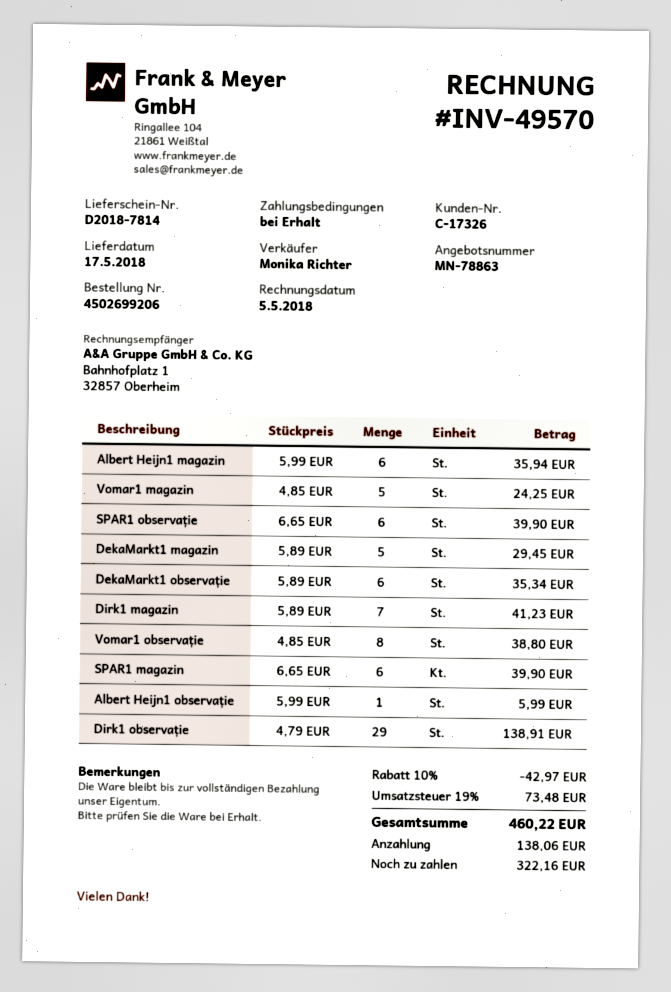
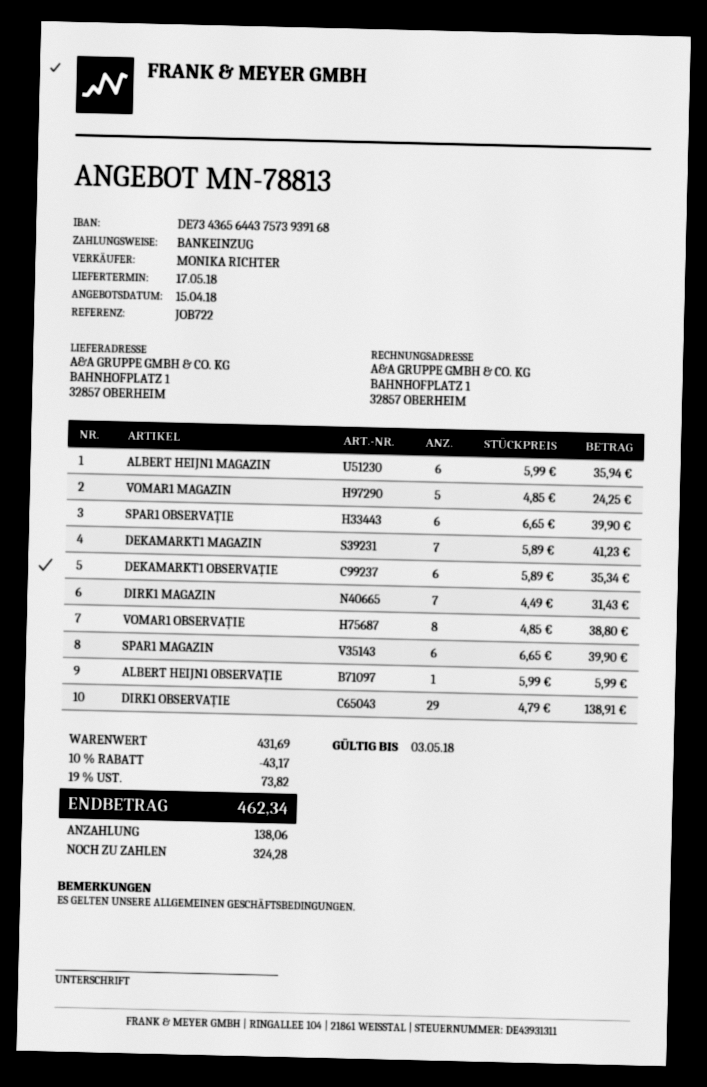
quote number: MN-78863 -> MN-78813
DekaMarkt1 magazin: 5 x 5.89 = 29.45 -> 7 x 5.89 = 41.23
Dirk1 magazin: 7 x 5.89 = 41.23 -> 7 x 4.49 = 31.43
discount: 10% = 42.97 -> 10% = 43.17
tax: 19% = 73.48 -> 19% = 73.82
total: 460.22 -> 462.34
balance: 322.16 -> 324.28

